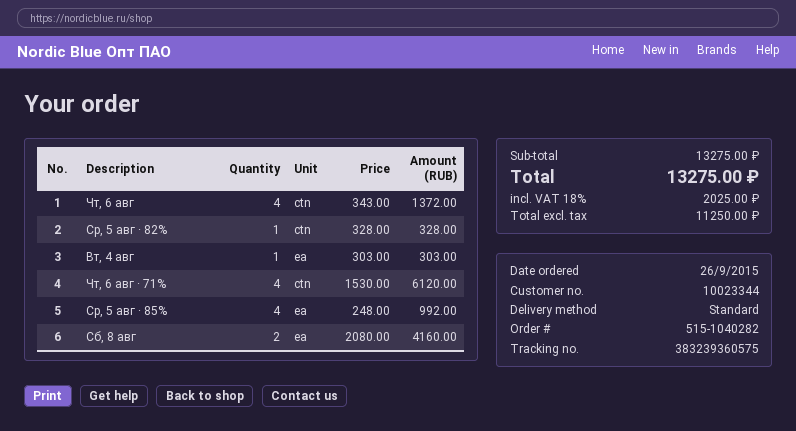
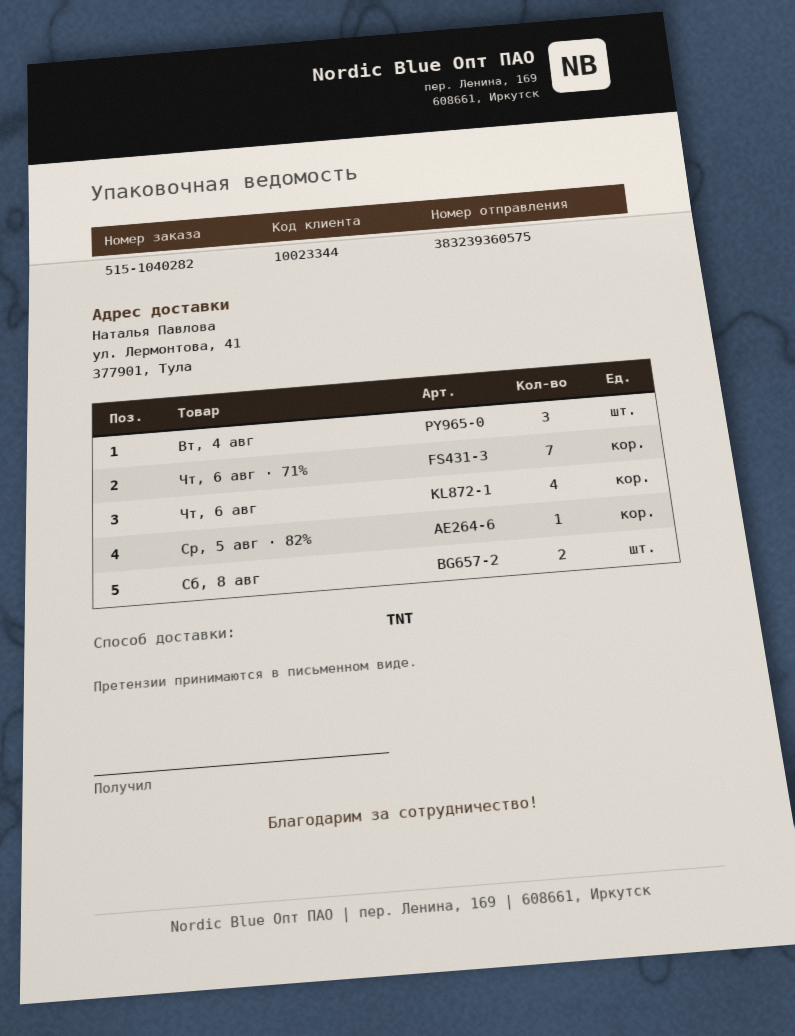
shipping method: standard -> TNT
Вт, 4 авг: 1 -> 3
Чт, 6 авг · 71%: 4 -> 7
Ср, 5 авг · 85%: 4 -> none

